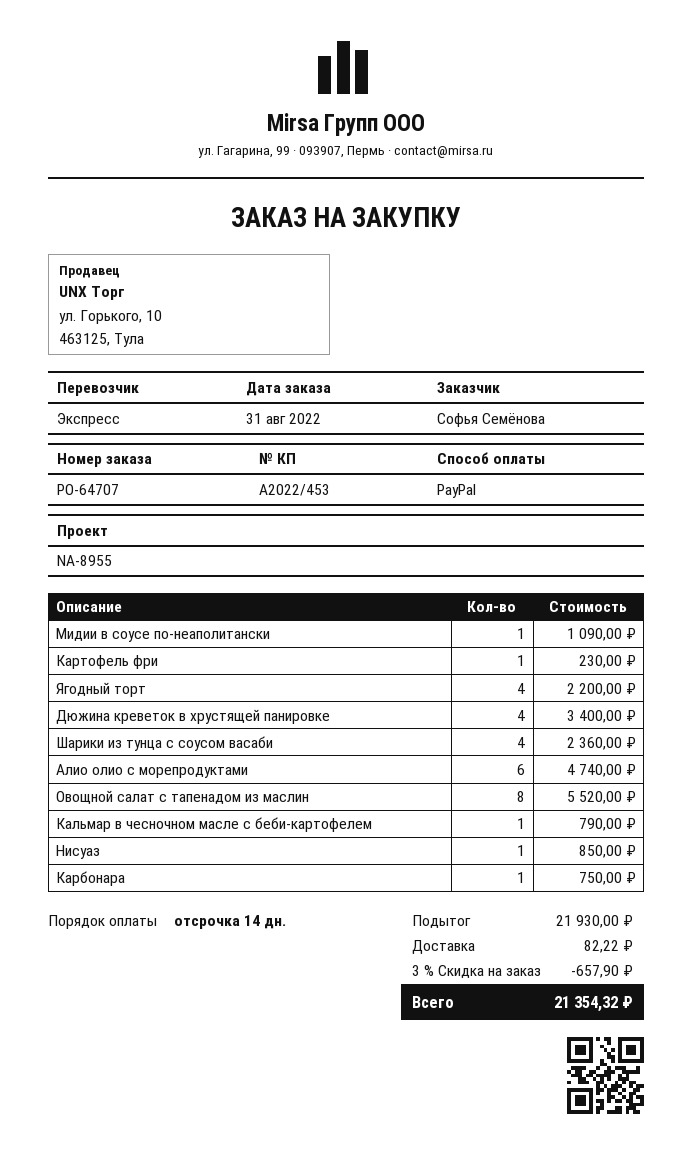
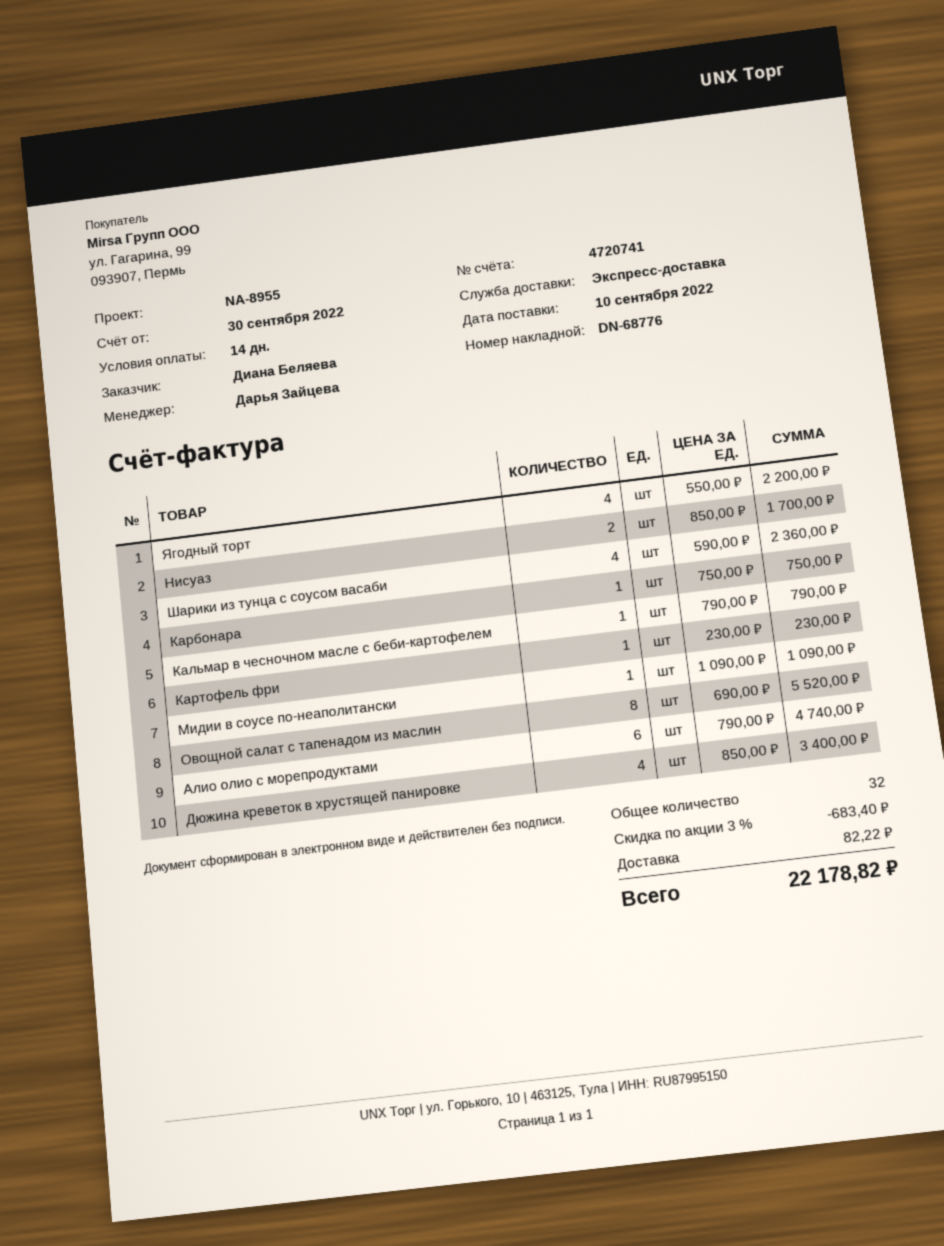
ordered by: Софья Семёнова -> Диана Беляева
Нисуаз: 1 for 850.00 -> 2 for 1700.00
discount: 3% = 657.90 -> 3% = 683.40
total: 21354.32 -> 22178.82

